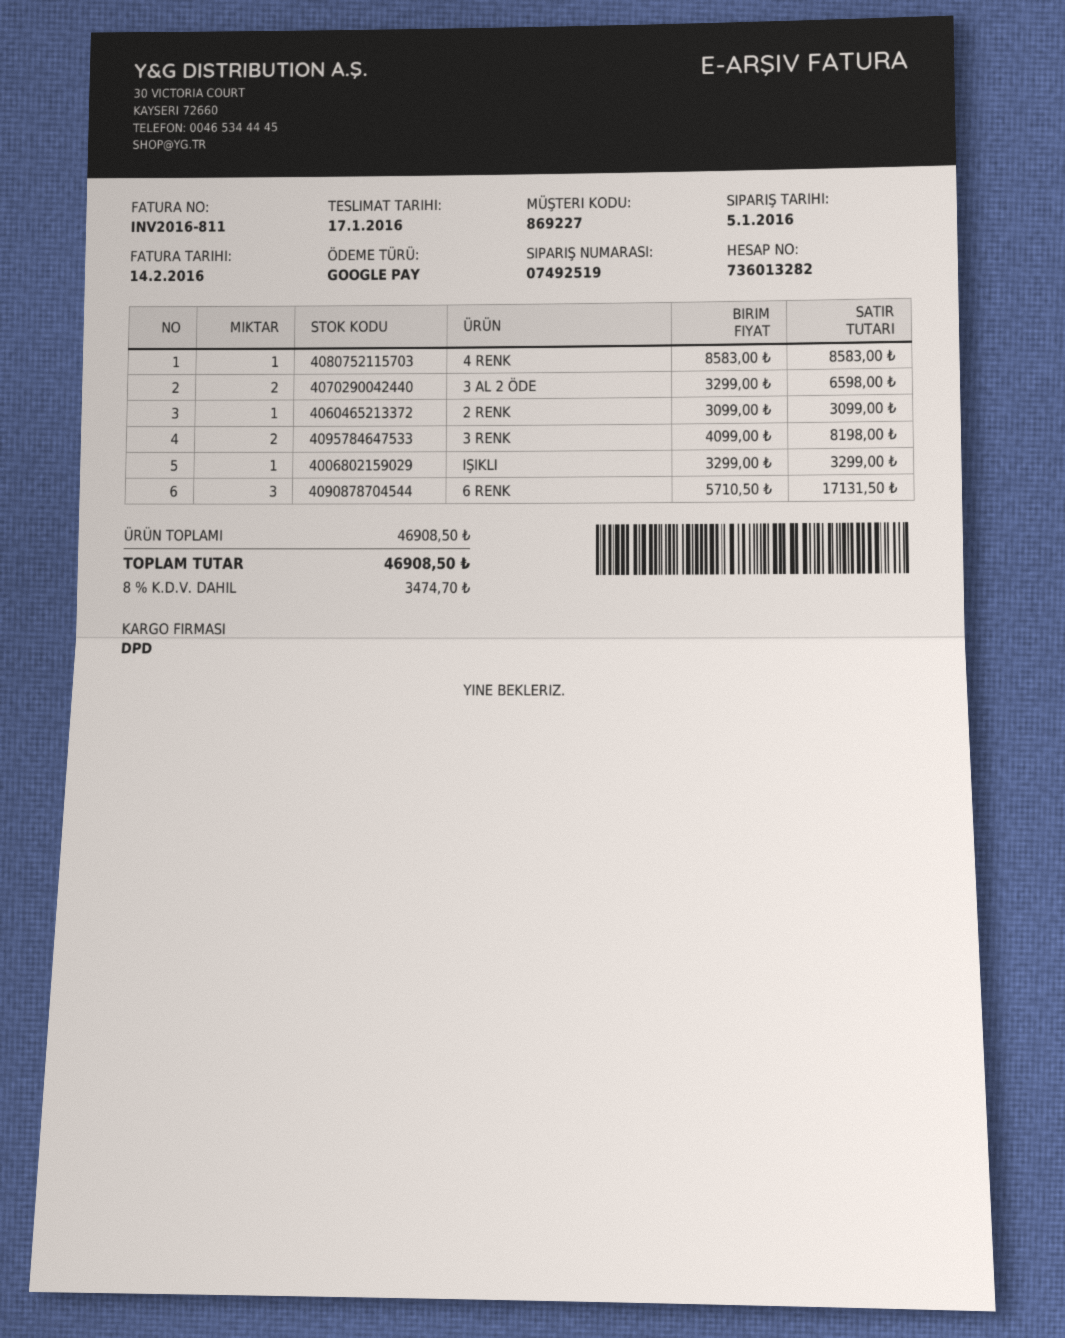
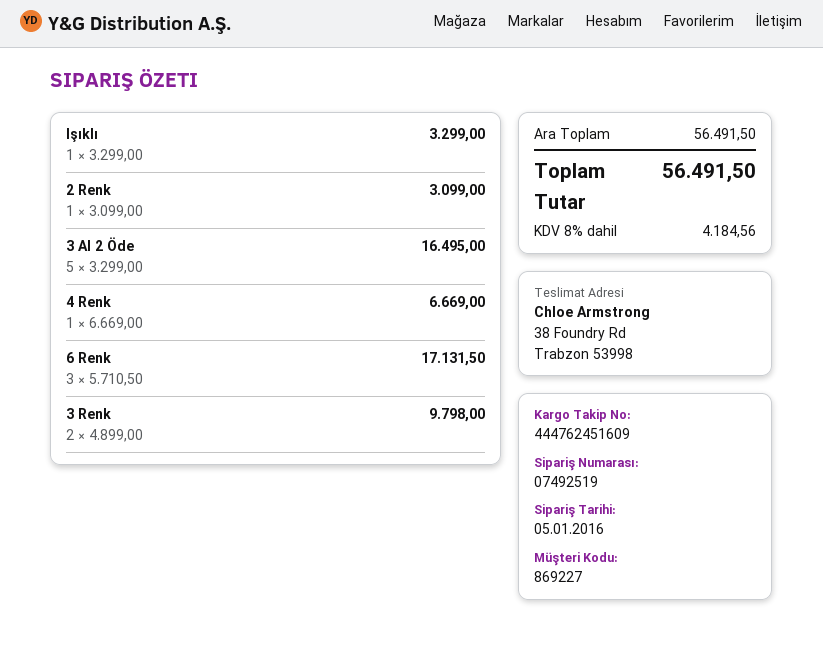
4 RENK: 1 x 8583.00 = 8583.00 -> 1 x 6669.00 = 6669.00
3 AL 2 ÖDE: 2 x 3299.00 = 6598.00 -> 5 x 3299.00 = 16495.00
3 RENK: 2 x 4099.00 = 8198.00 -> 2 x 4899.00 = 9798.00
subtotal: 46908.50 -> 56491.50
tax: 8% = 3474.70 -> 8% = 4184.56
total: 46908.50 -> 56491.50

